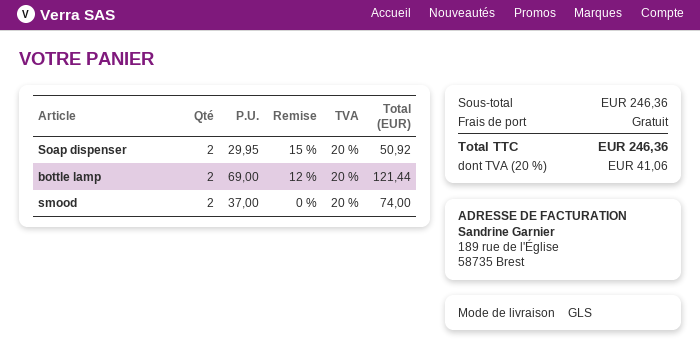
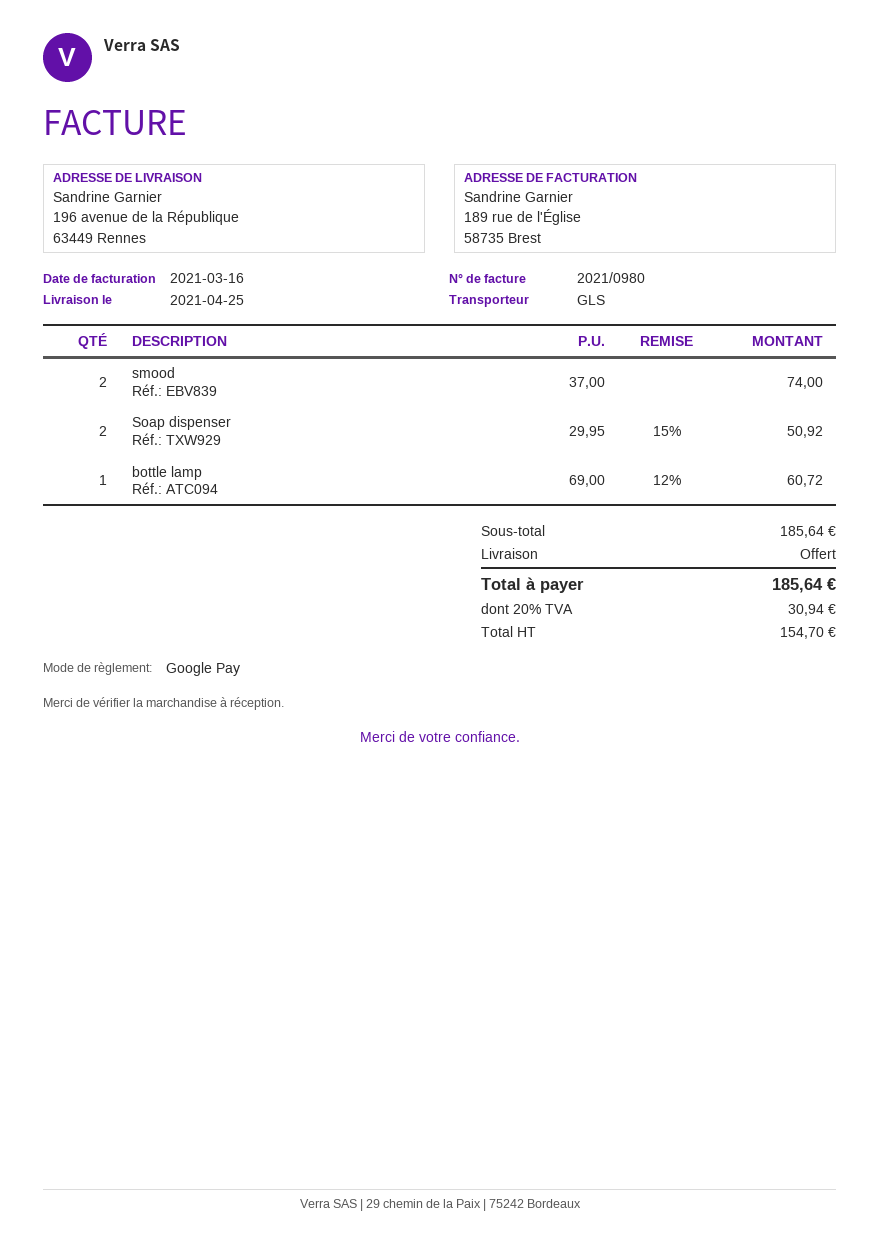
bottle lamp: 2 x 69.00 - 12% = 121.44 -> 1 x 69.00 - 12% = 60.72
subtotal: 246.36 -> 185.64
tax: 20% = 41.06 -> 20% = 30.94
total: 246.36 -> 185.64

